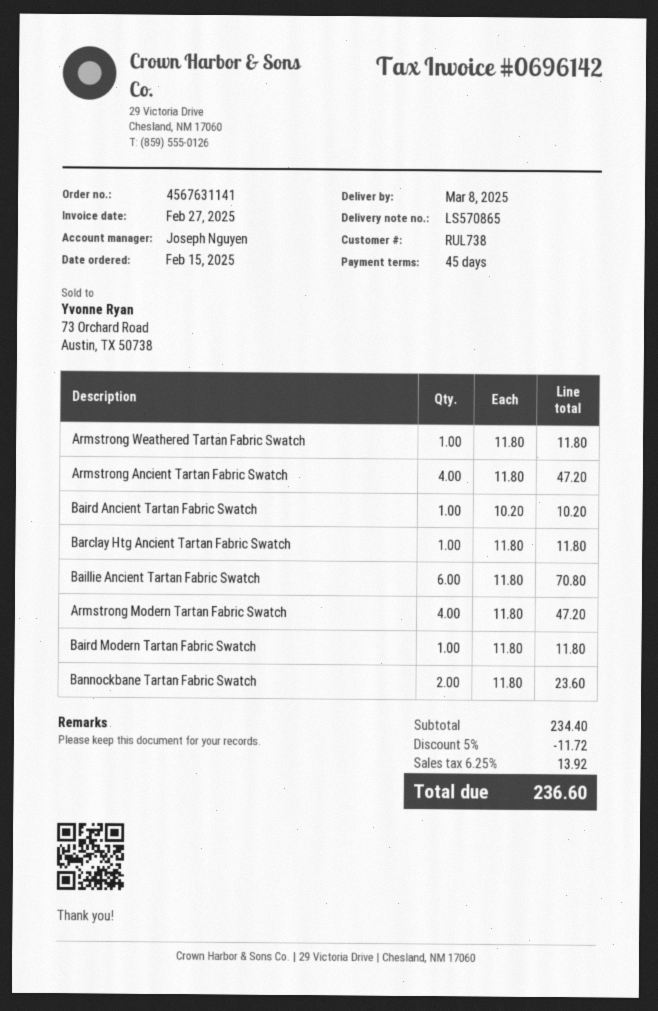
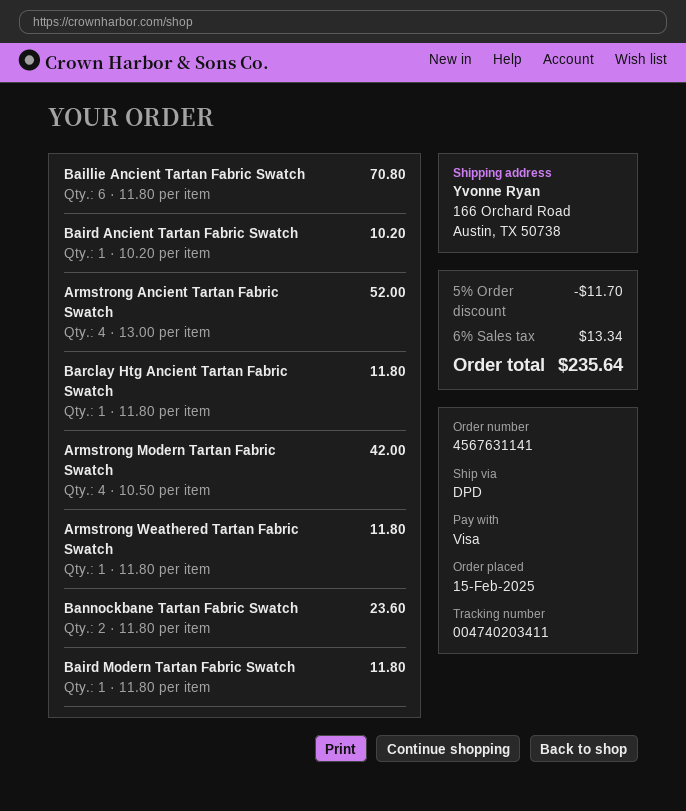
Armstrong Ancient Tartan Fabric Swatch: 4 x 11.80 = 47.20 -> 4 x 13.00 = 52.00
Armstrong Modern Tartan Fabric Swatch: 4 x 11.80 = 47.20 -> 4 x 10.50 = 42.00
discount: 5% = 11.72 -> 5% = 11.70
tax: 6.25% = 13.92 -> 6% = 13.34
total: 236.60 -> 235.64

